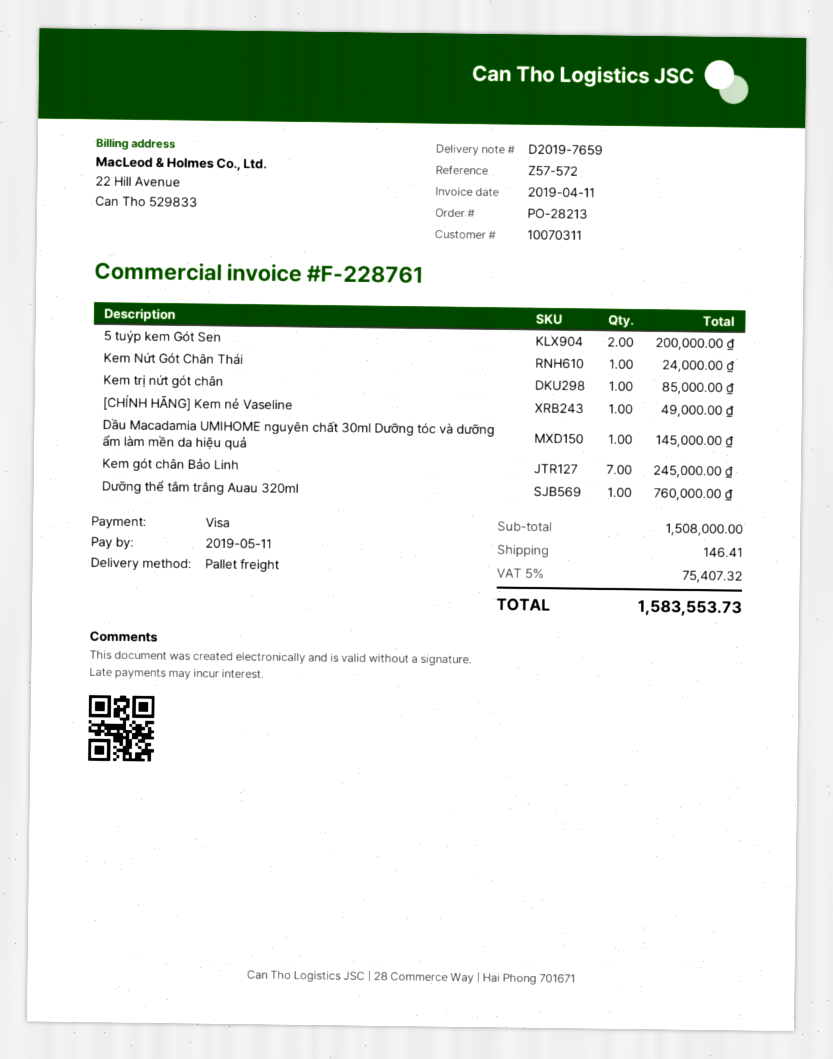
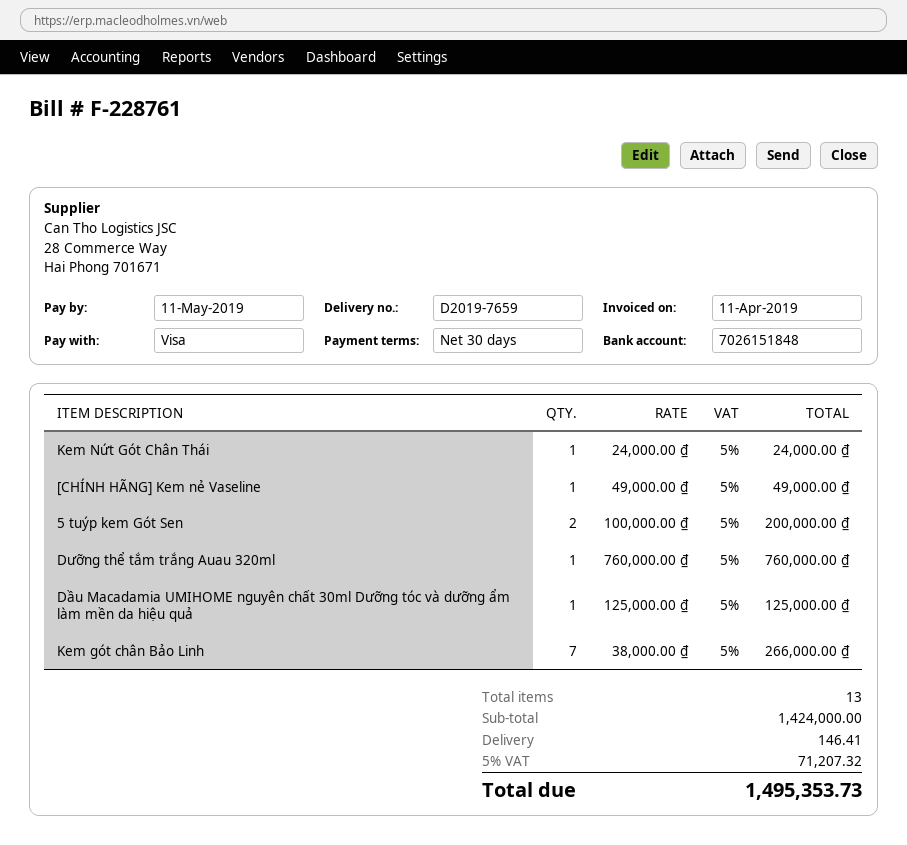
Kem trị nứt gót chân: 1 for 85000.00 -> none
Dầu Macadamia UMIHOME nguyên chất 30ml Dưỡng tóc và dưỡng ẩm làm mền da hiệu quả: 1 for 145000.00 -> 1 for 125000.00
Kem gót chân Bảo Linh: 7 for 245000.00 -> 7 for 266000.00
subtotal: 1508000.00 -> 1424000.00
tax: 5% = 75407.32 -> 5% = 71207.32
total: 1583553.73 -> 1495353.73

